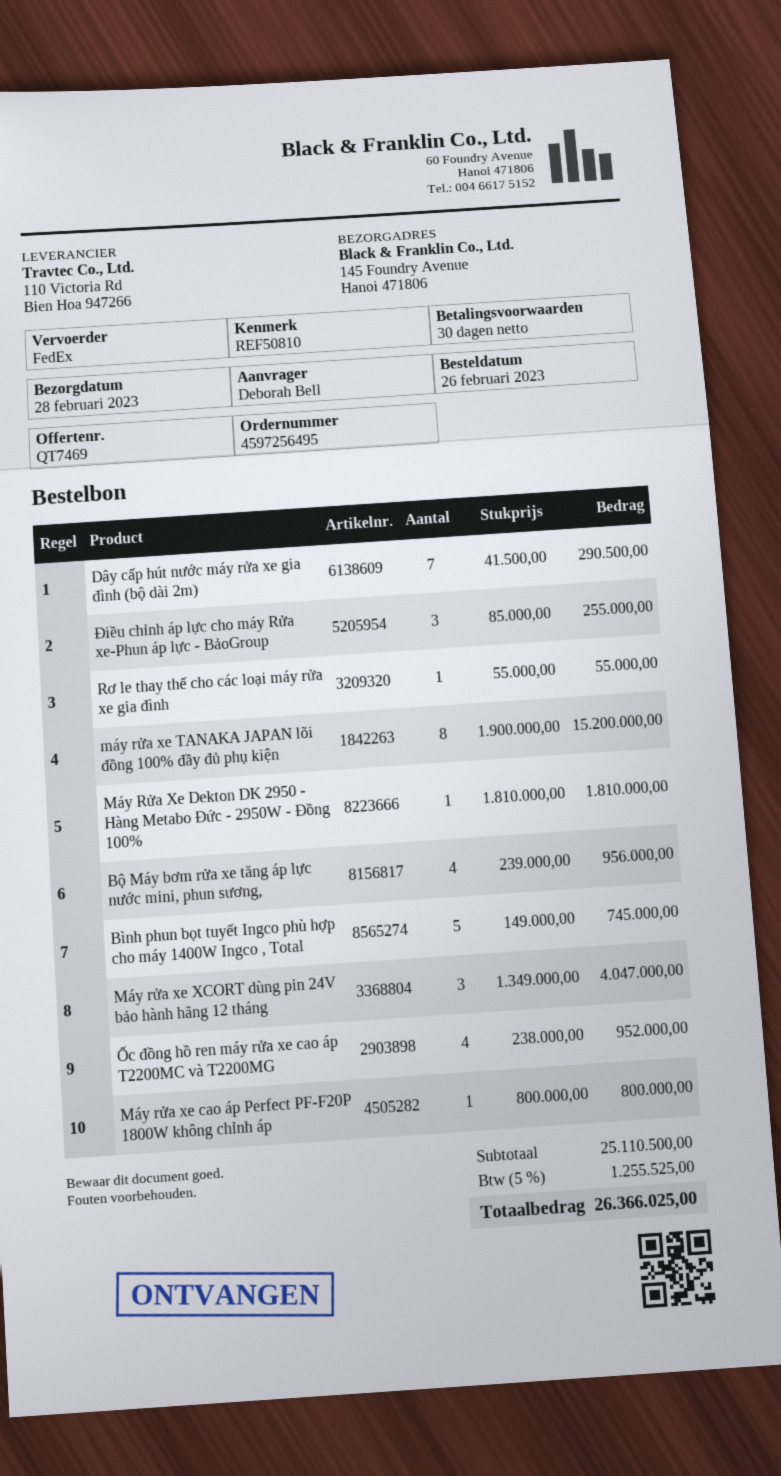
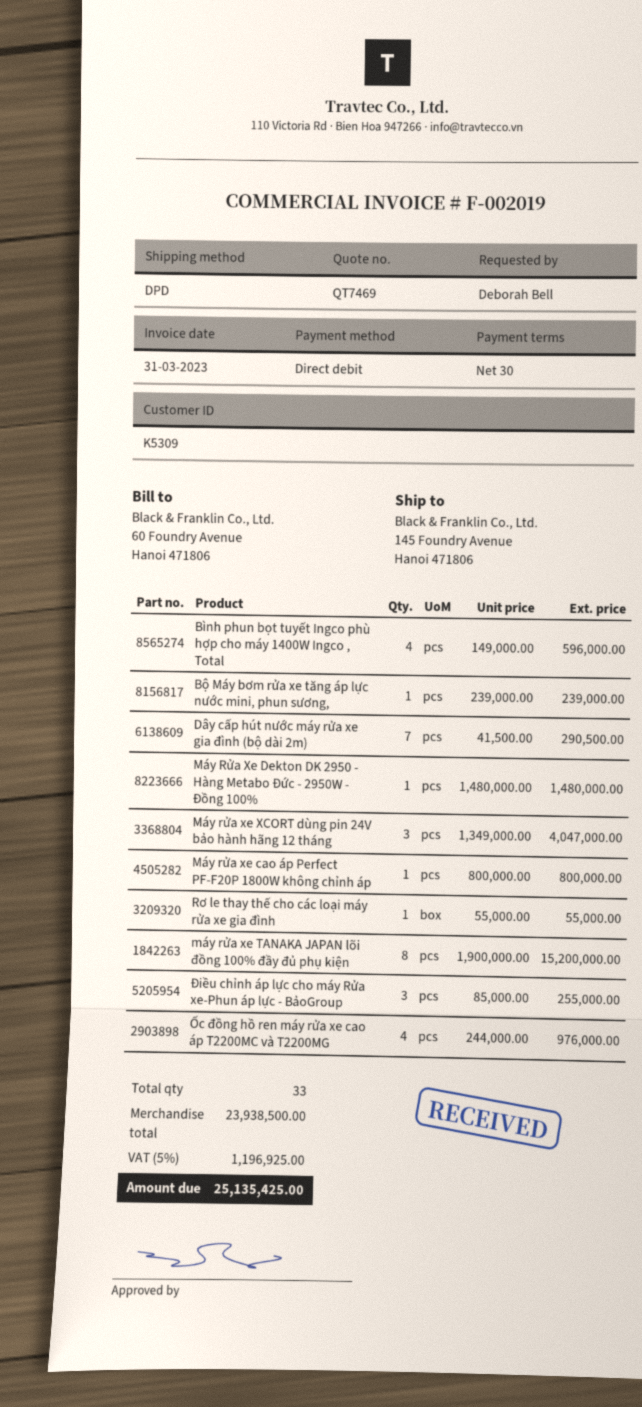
shipping method: FedEx -> DPD
Máy Rửa Xe Dekton DK 2950 - Hàng Metabo Đức - 2950W - Đồng 100%: 1 x 1810000.00 = 1810000.00 -> 1 x 1480000.00 = 1480000.00
Bộ Máy bơm rửa xe tăng áp lực nước mini, phun sương,: 4 x 239000.00 = 956000.00 -> 1 x 239000.00 = 239000.00
Bình phun bọt tuyết Ingco phù hợp cho máy 1400W Ingco , Total: 5 x 149000.00 = 745000.00 -> 4 x 149000.00 = 596000.00
Ốc đồng hồ ren máy rửa xe cao áp T2200MC và T2200MG: 4 x 238000.00 = 952000.00 -> 4 x 244000.00 = 976000.00
subtotal: 25110500.00 -> 23938500.00
tax: 5% = 1255525.00 -> 5% = 1196925.00
total: 26366025.00 -> 25135425.00

